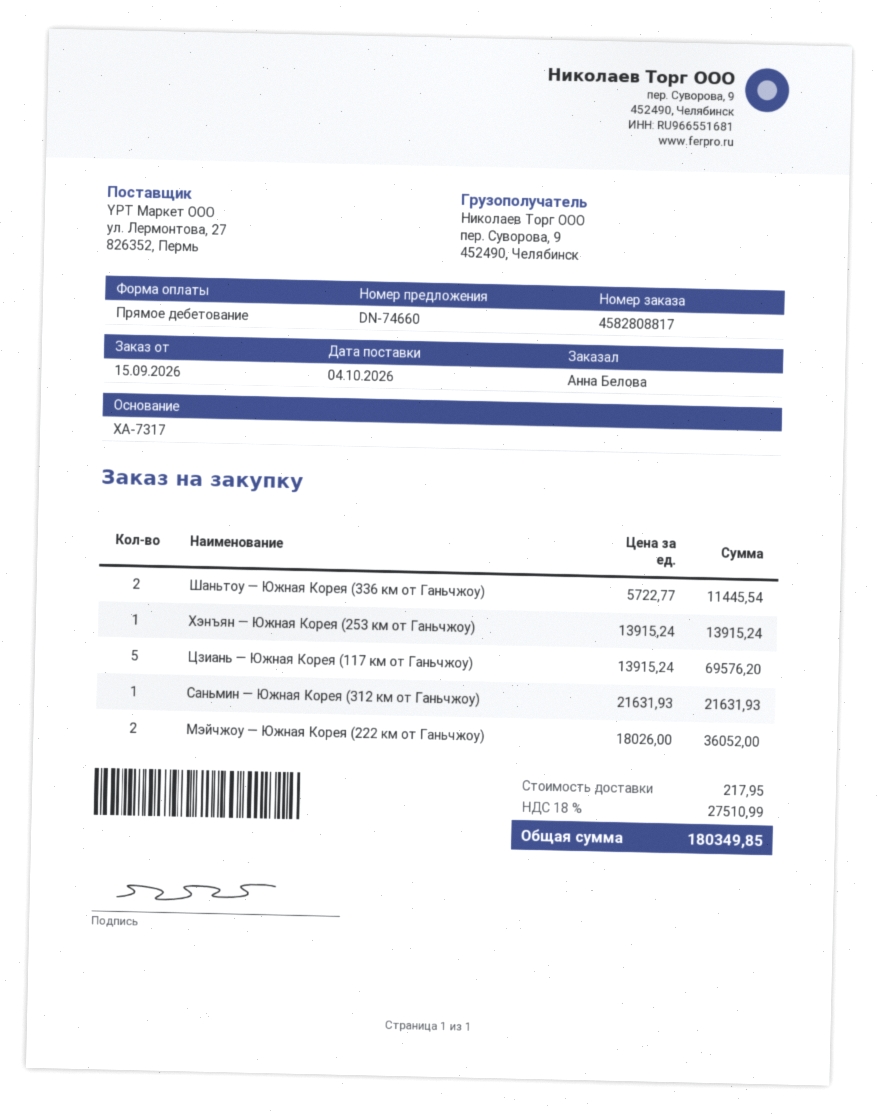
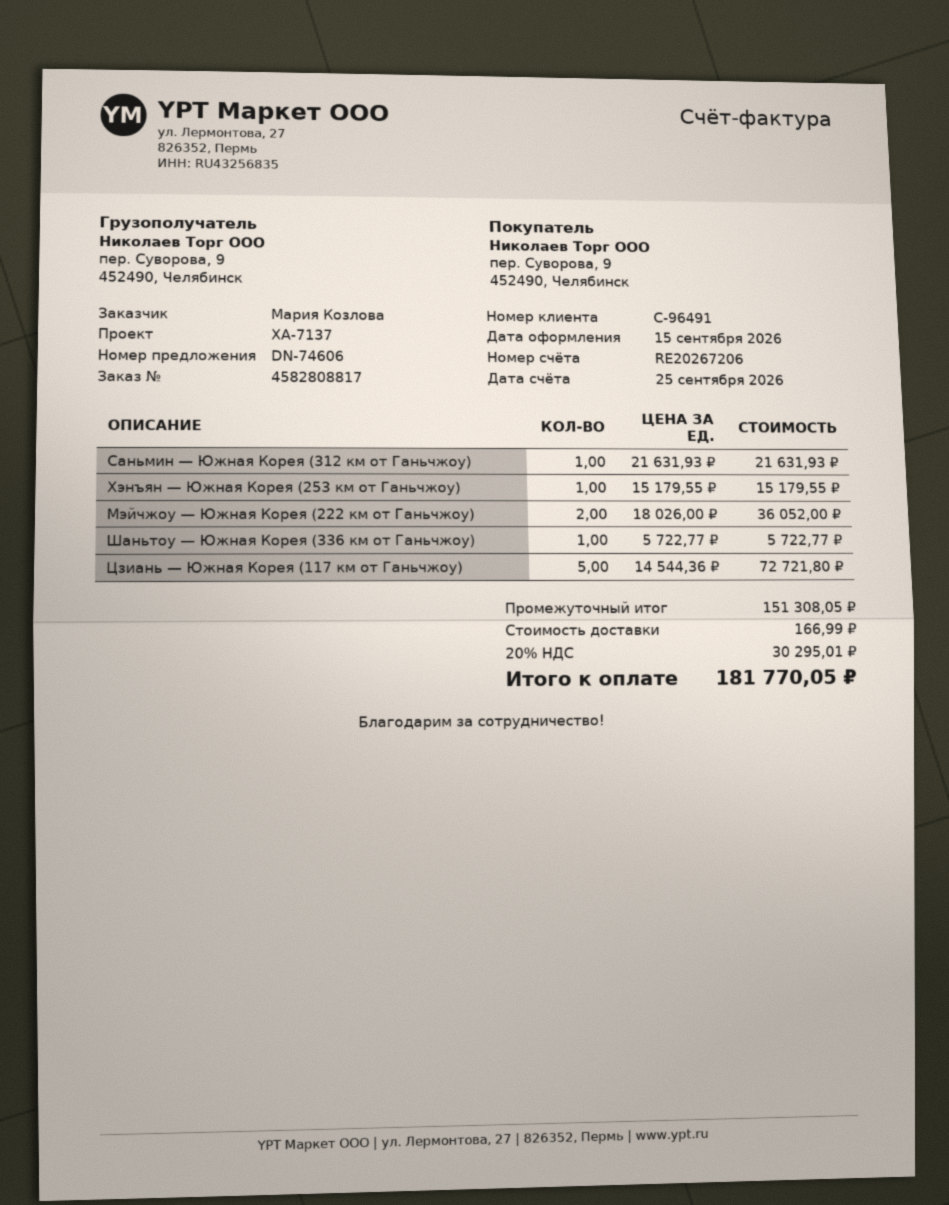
quote number: DN-74660 -> DN-74606
reference: XA-7317 -> XA-7137
ordered by: Анна Белова -> Мария Козлова
Шаньтоу — Южная Корея (336 км от Ганьчжоу): 2 x 5722.77 = 11445.54 -> 1 x 5722.77 = 5722.77
Хэнъян — Южная Корея (253 км от Ганьчжоу): 1 x 13915.24 = 13915.24 -> 1 x 15179.55 = 15179.55
Цзиань — Южная Корея (117 км от Ганьчжоу): 5 x 13915.24 = 69576.20 -> 5 x 14544.36 = 72721.80
shipping: 217.95 -> 166.99
tax: 18% = 27510.99 -> 20% = 30295.01
total: 180349.85 -> 181770.05

